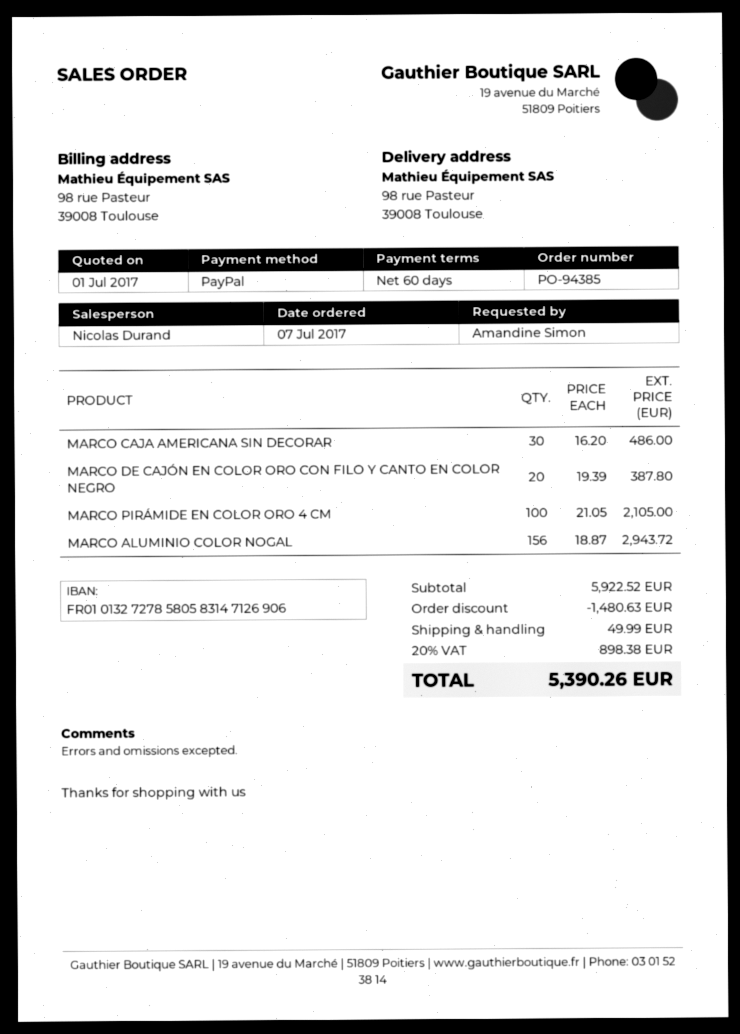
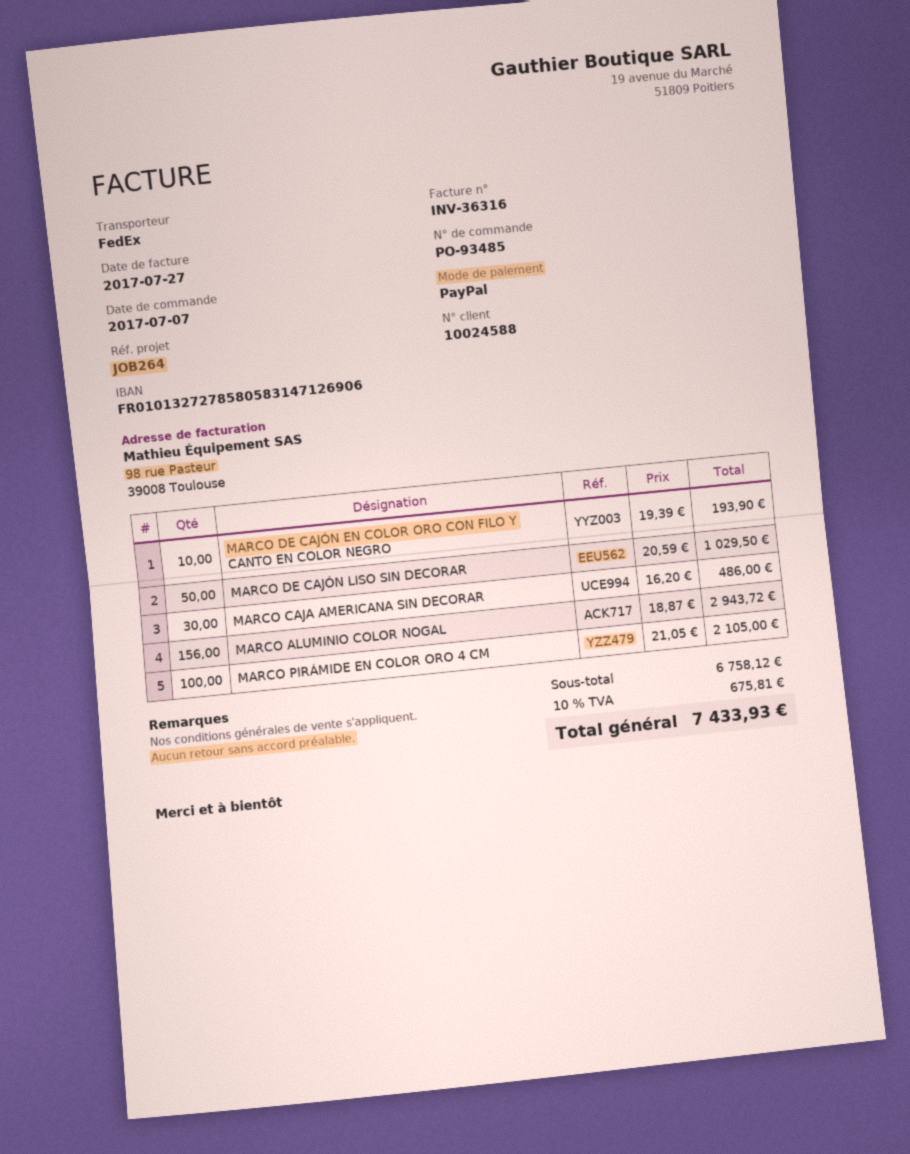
order number: PO-94385 -> PO-93485
MARCO DE CAJÓN EN COLOR ORO CON FILO Y CANTO EN COLOR NEGRO: 20 x 19.39 = 387.80 -> 10 x 19.39 = 193.90
MARCO DE CAJÓN LISO SIN DECORAR: none -> 50 x 20.59 = 1029.50
subtotal: 5922.52 -> 6758.12
discount: 1480.63 -> none
shipping: 49.99 -> none
tax: 20% = 898.38 -> 10% = 675.81
total: 5390.26 -> 7433.93

